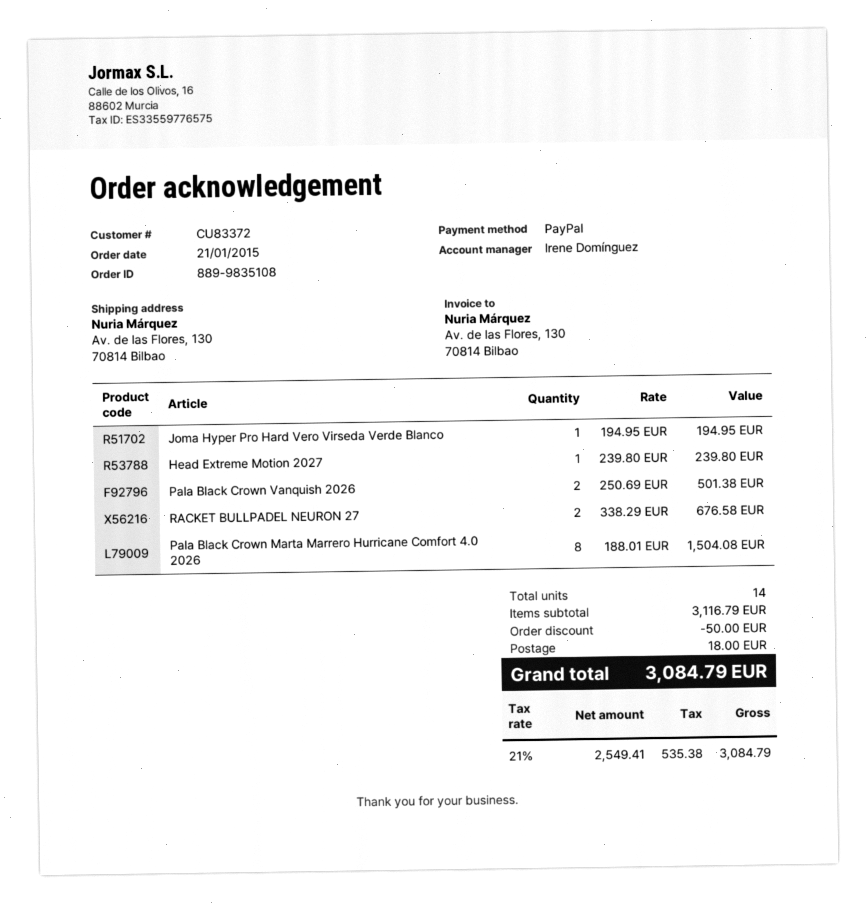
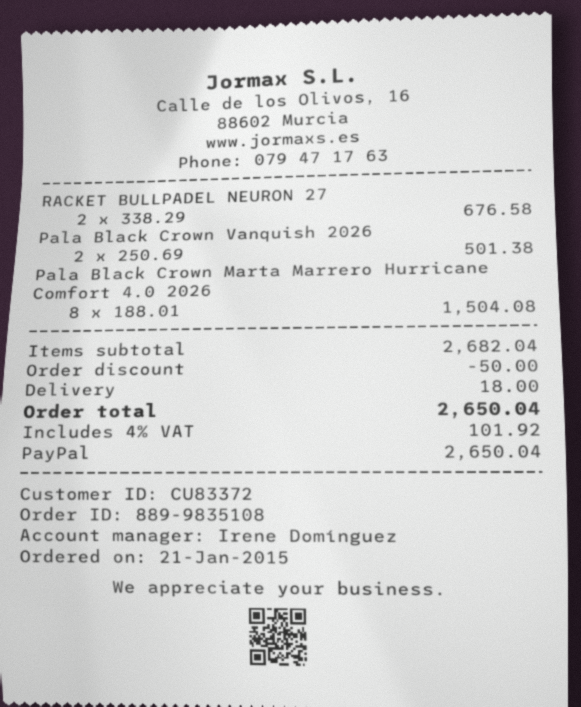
Joma Hyper Pro Hard Vero Virseda Verde Blanco: 1 x 194.95 = 194.95 -> none
Head Extreme Motion 2027: 1 x 239.80 = 239.80 -> none
subtotal: 3116.79 -> 2682.04
tax: 21% = 535.38 -> 4% = 101.92
total: 3084.79 -> 2650.04

